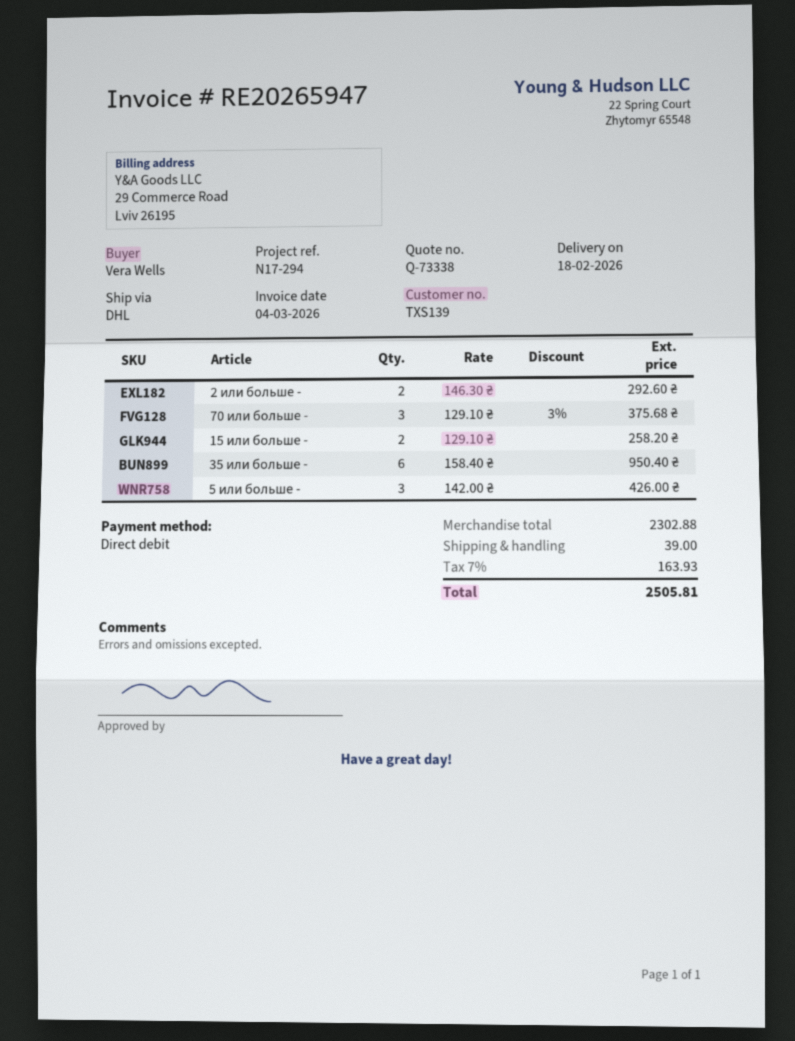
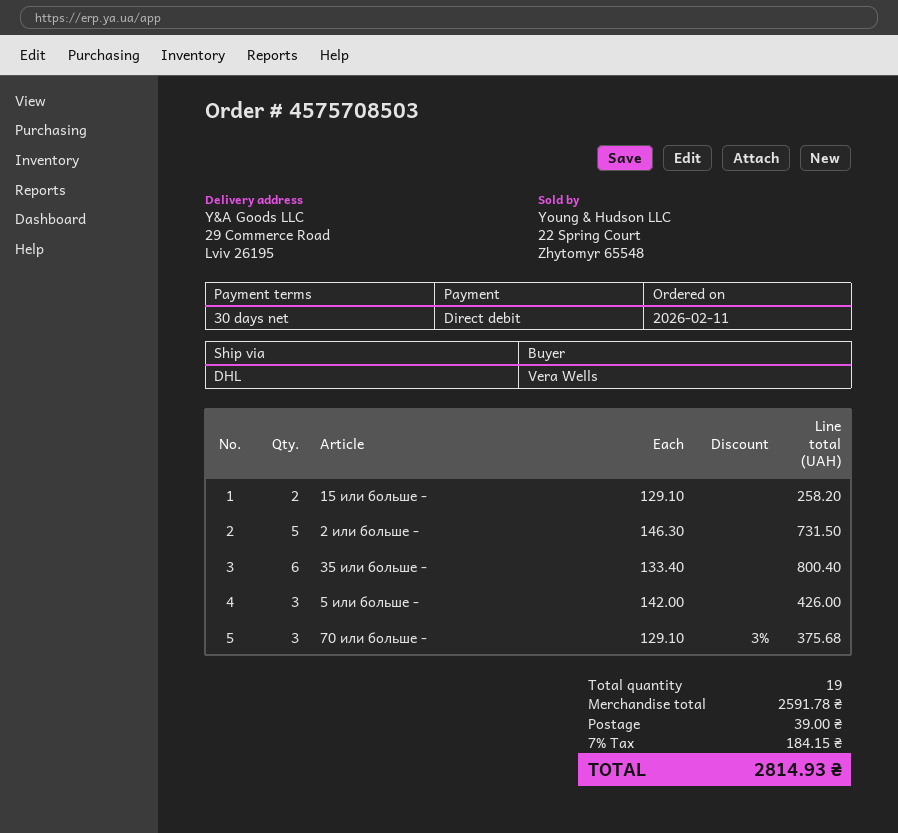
2 или больше -: 2 x 146.30 = 292.60 -> 5 x 146.30 = 731.50
35 или больше -: 6 x 158.40 = 950.40 -> 6 x 133.40 = 800.40
subtotal: 2302.88 -> 2591.78
tax: 7% = 163.93 -> 7% = 184.15
total: 2505.81 -> 2814.93

